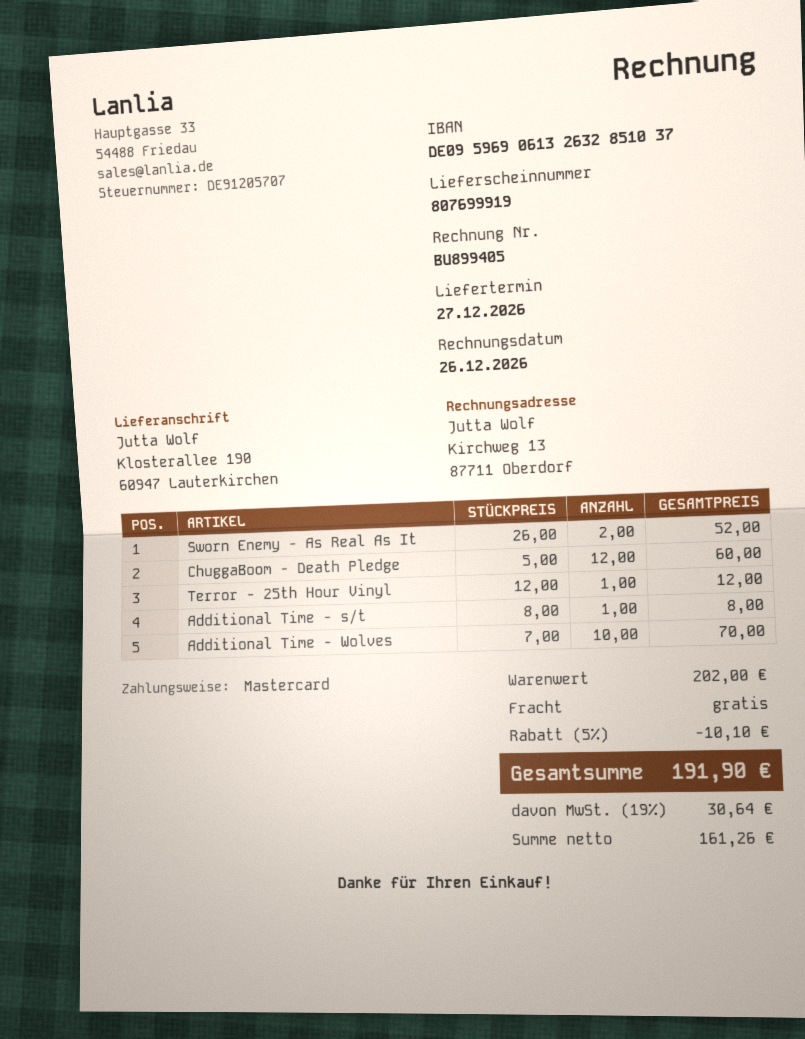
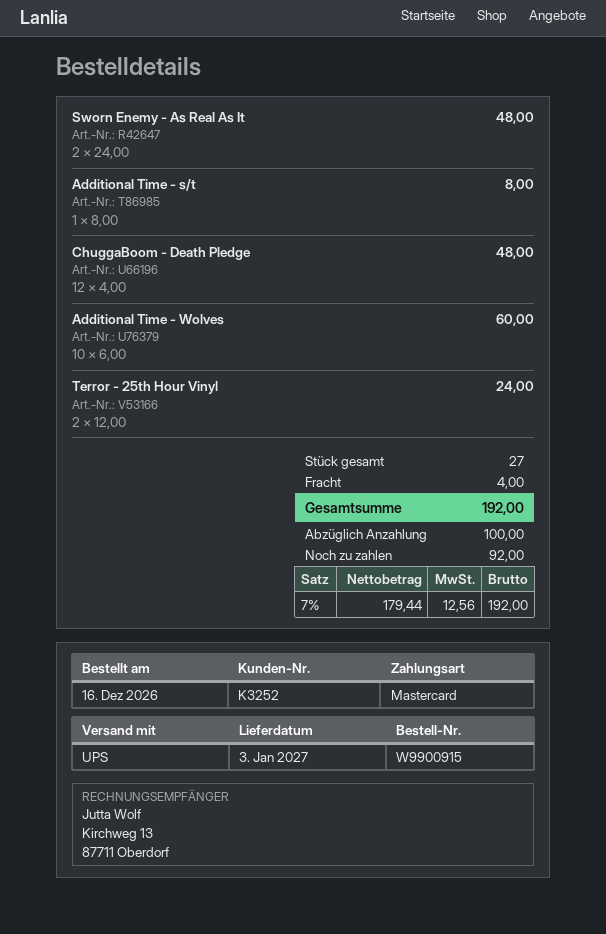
delivery date: 2026-12-27 -> 2027-01-03
Sworn Enemy - As Real As It: 2 x 26.00 = 52.00 -> 2 x 24.00 = 48.00
ChuggaBoom - Death Pledge: 12 x 5.00 = 60.00 -> 12 x 4.00 = 48.00
Terror - 25th Hour Vinyl: 1 x 12.00 = 12.00 -> 2 x 12.00 = 24.00
Additional Time - Wolves: 10 x 7.00 = 70.00 -> 10 x 6.00 = 60.00
discount: 5% = 10.10 -> none
shipping: 0.00 -> 4.00
net: 161.26 -> 179.44
tax: 19% = 30.64 -> 7% = 12.56
total: 191.90 -> 192.00

